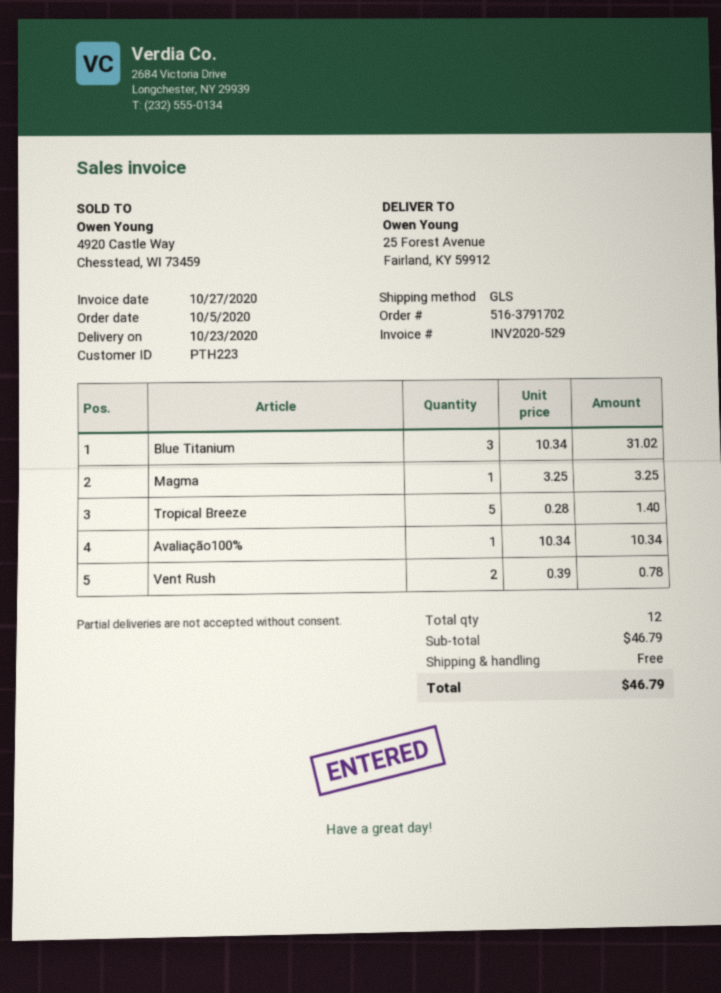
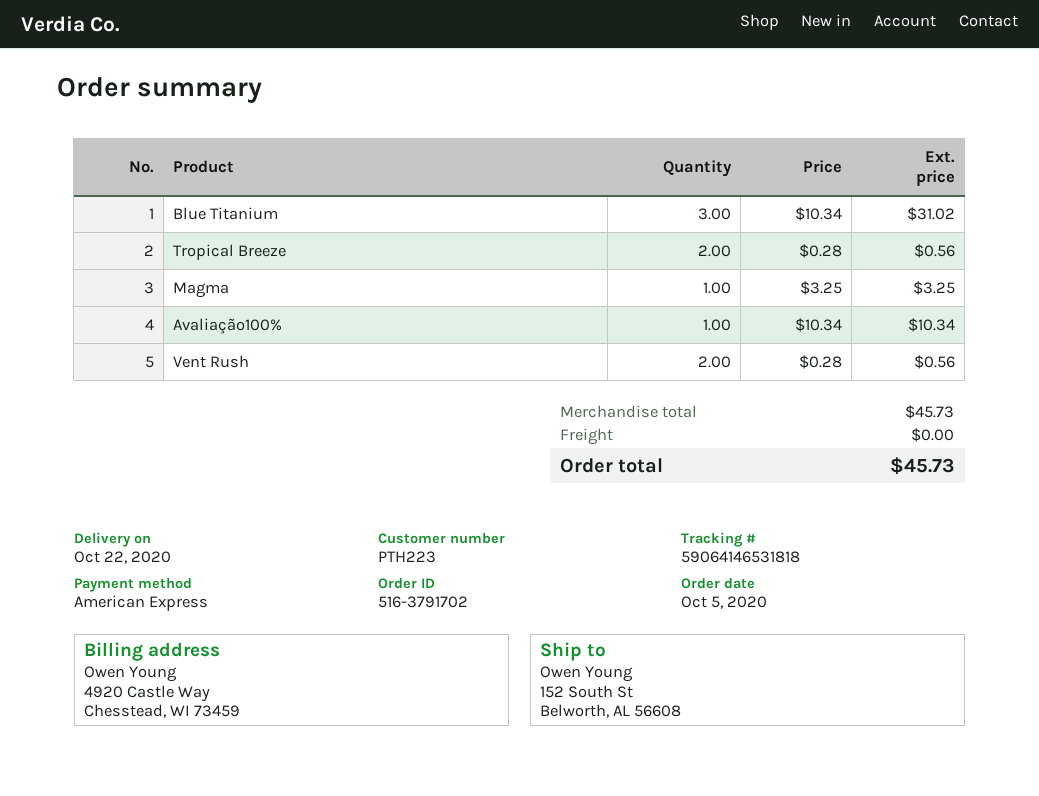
delivery date: 2020-10-23 -> 2020-10-22
ship to: 25 Forest Avenue, Fairland, KY 59912 -> 152 South St, Belworth, AL 56608
Tropical Breeze: 5 x 0.28 = 1.40 -> 2 x 0.28 = 0.56
Vent Rush: 2 x 0.39 = 0.78 -> 2 x 0.28 = 0.56
subtotal: 46.79 -> 45.73
total: 46.79 -> 45.73

